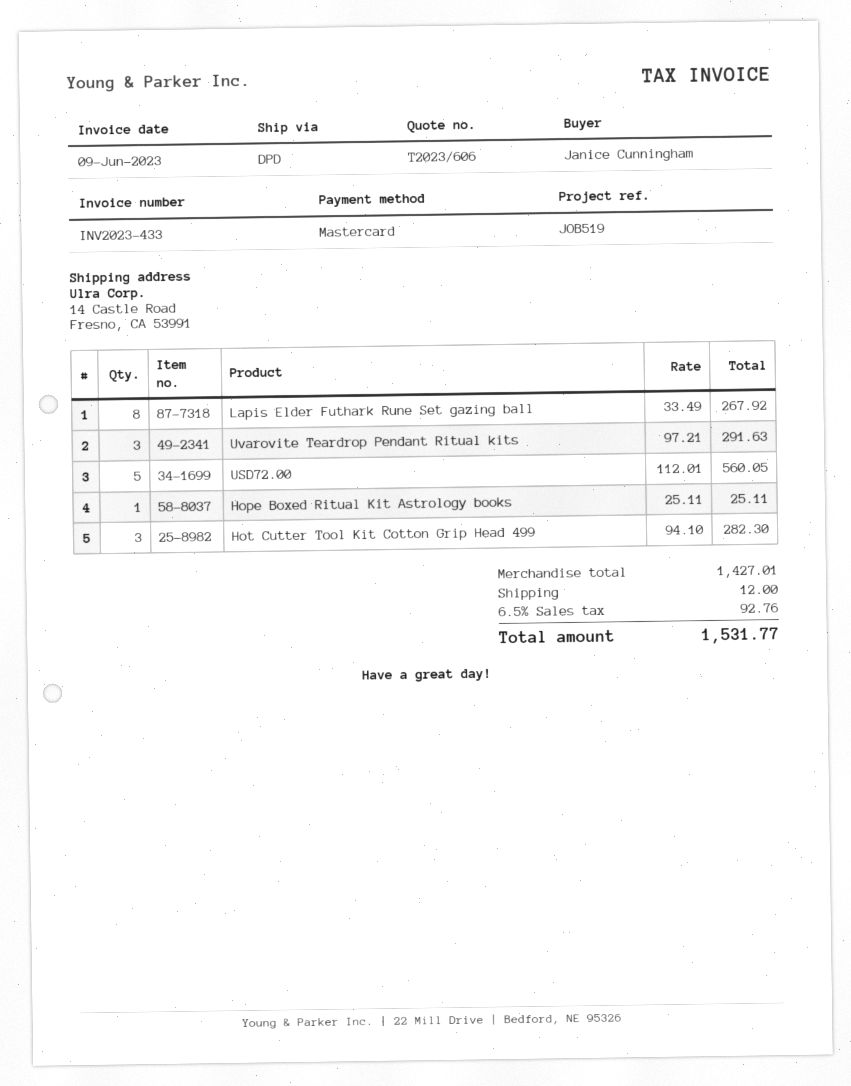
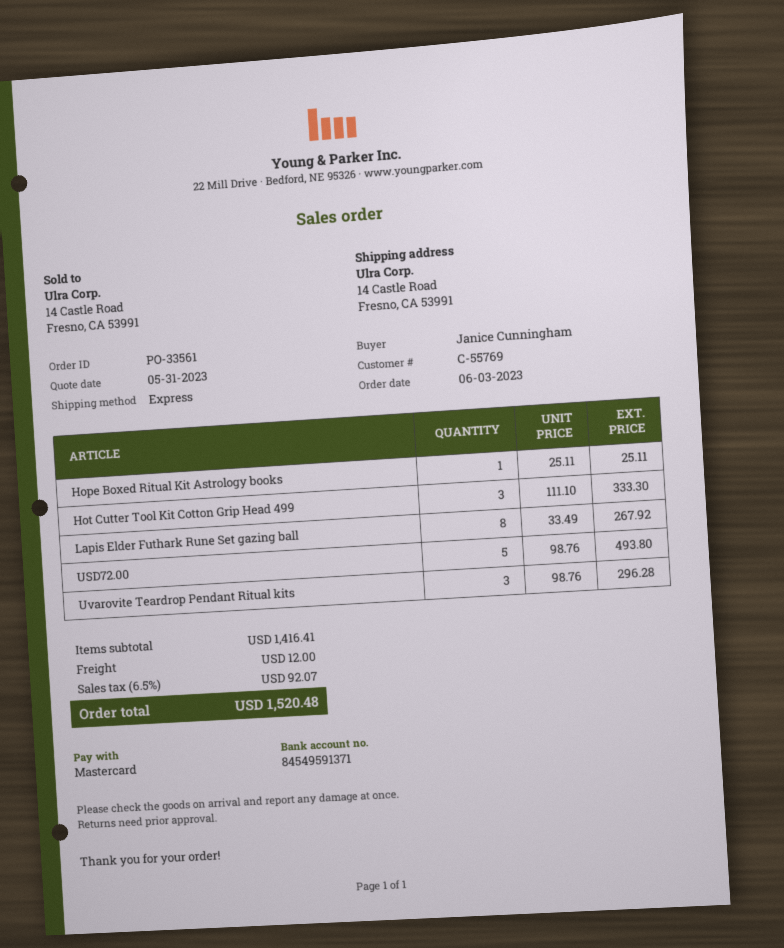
shipping method: DPD -> express
Uvarovite Teardrop Pendant Ritual kits: 3 x 97.21 = 291.63 -> 3 x 98.76 = 296.28
USD72.00: 5 x 112.01 = 560.05 -> 5 x 98.76 = 493.80
Hot Cutter Tool Kit Cotton Grip Head 499: 3 x 94.10 = 282.30 -> 3 x 111.10 = 333.30
subtotal: 1427.01 -> 1416.41
tax: 6.5% = 92.76 -> 6.5% = 92.07
total: 1531.77 -> 1520.48

